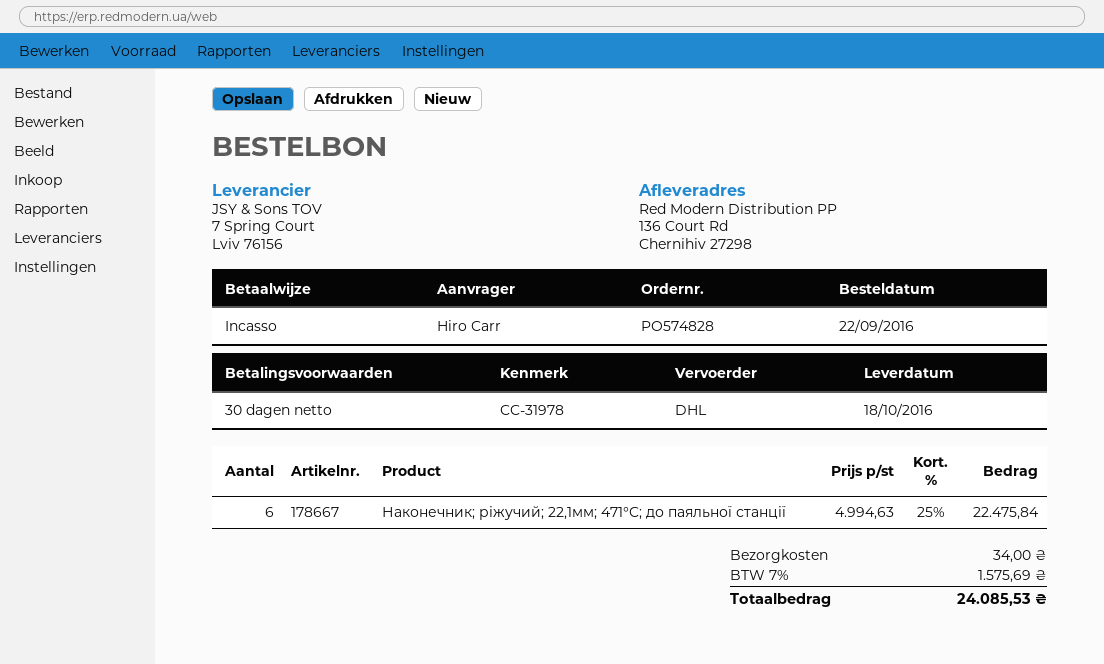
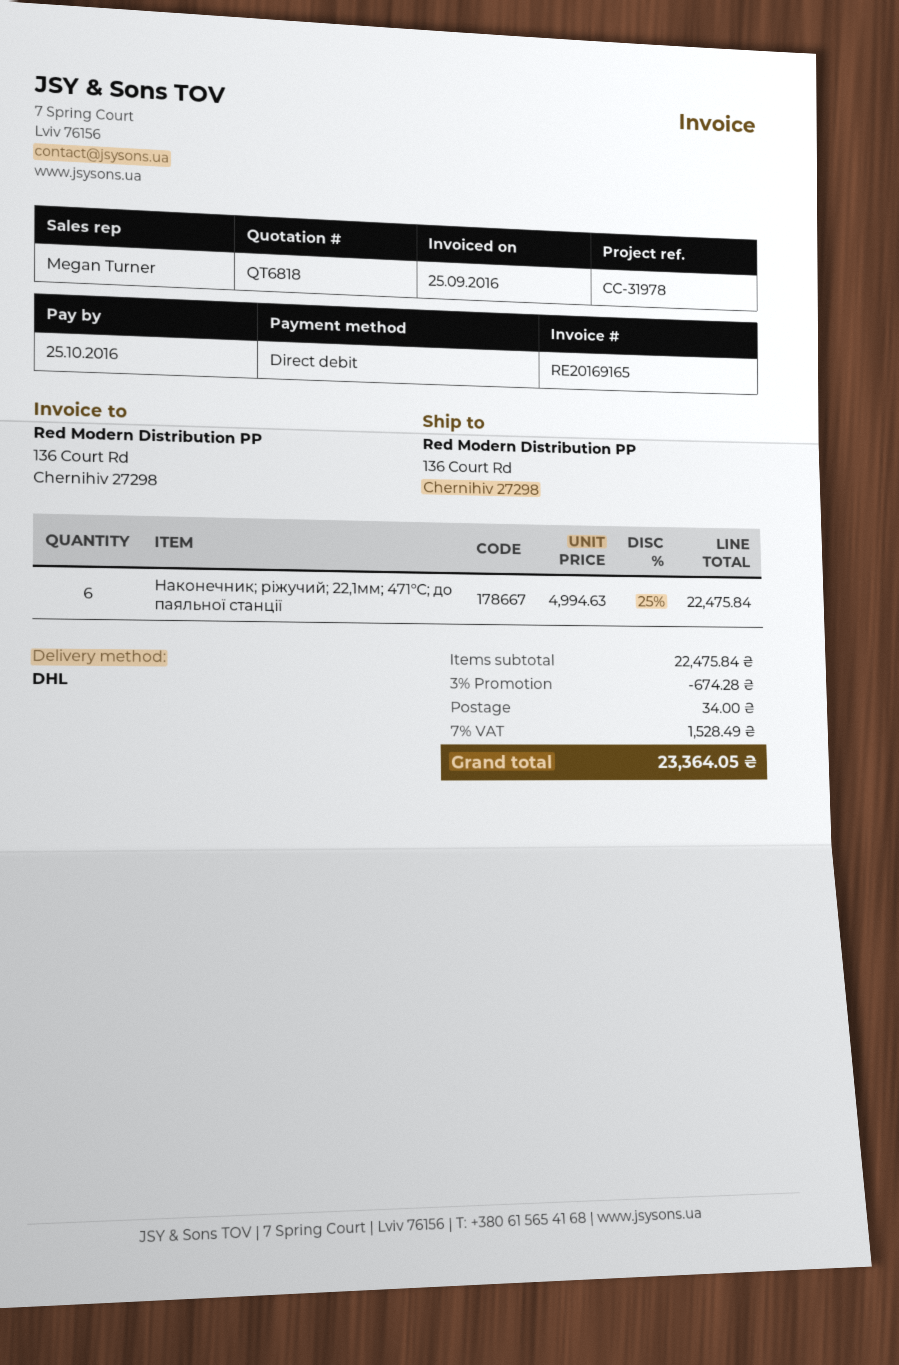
discount: none -> 3% = 674.28
tax: 7% = 1575.69 -> 7% = 1528.49
total: 24085.53 -> 23364.05

